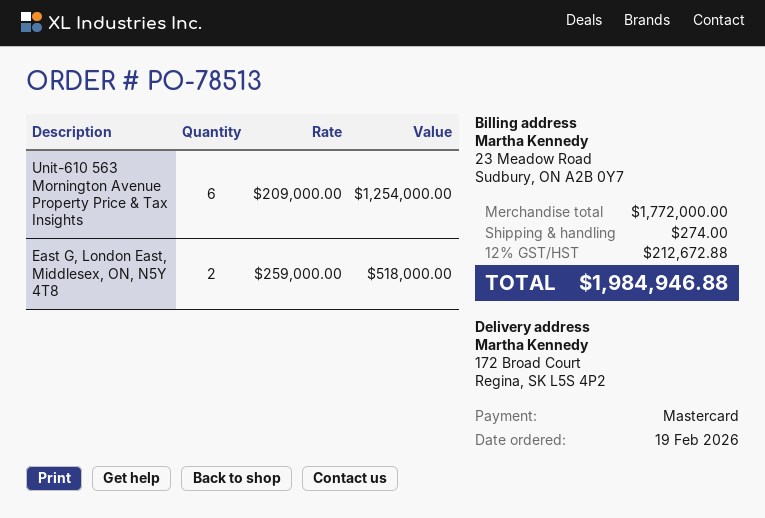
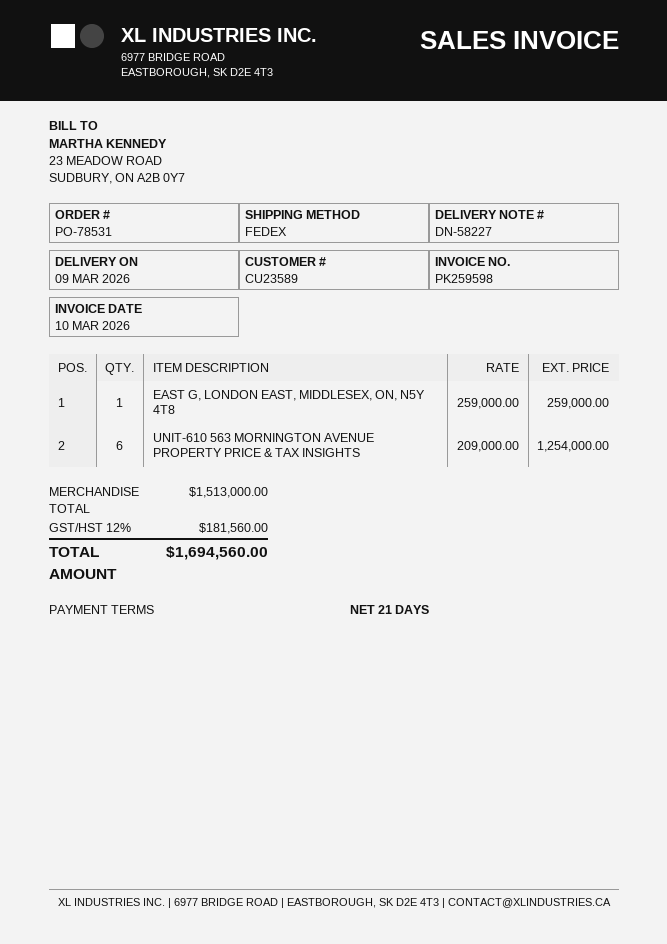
order number: PO-78513 -> PO-78531
East G, London East, Middlesex, ON, N5Y 4T8: 2 x 259000.00 = 518000.00 -> 1 x 259000.00 = 259000.00
subtotal: 1772000.00 -> 1513000.00
shipping: 274.00 -> none
tax: 12% = 212672.88 -> 12% = 181560.00
total: 1984946.88 -> 1694560.00

